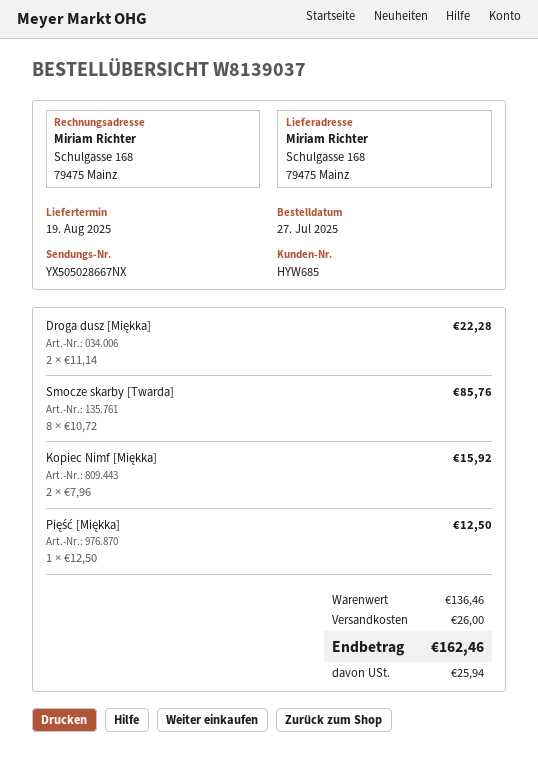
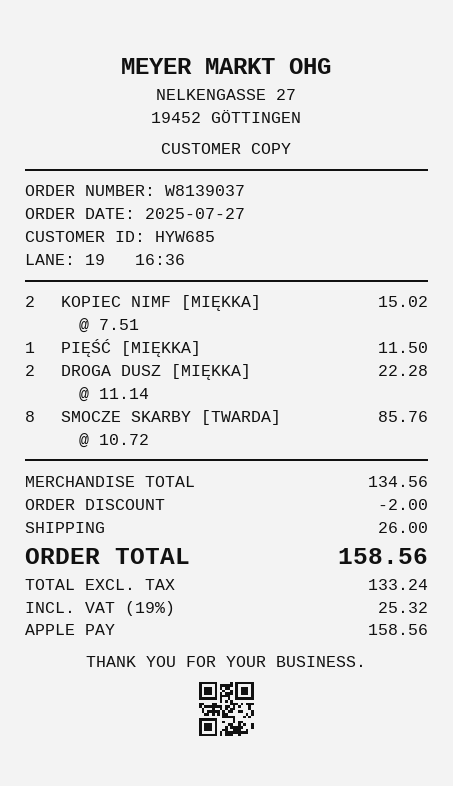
Kopiec Nimf [Miękka]: 2 x 7.96 = 15.92 -> 2 x 7.51 = 15.02
Pięść [Miękka]: 1 x 12.50 = 12.50 -> 1 x 11.50 = 11.50
subtotal: 136.46 -> 134.56
discount: none -> 2.00
tax: 25.94 -> 25.32
total: 162.46 -> 158.56

